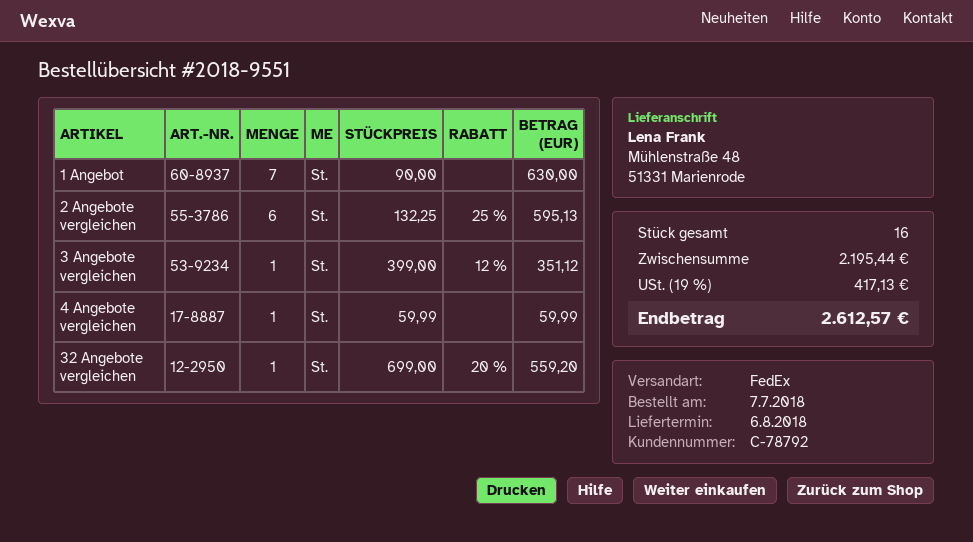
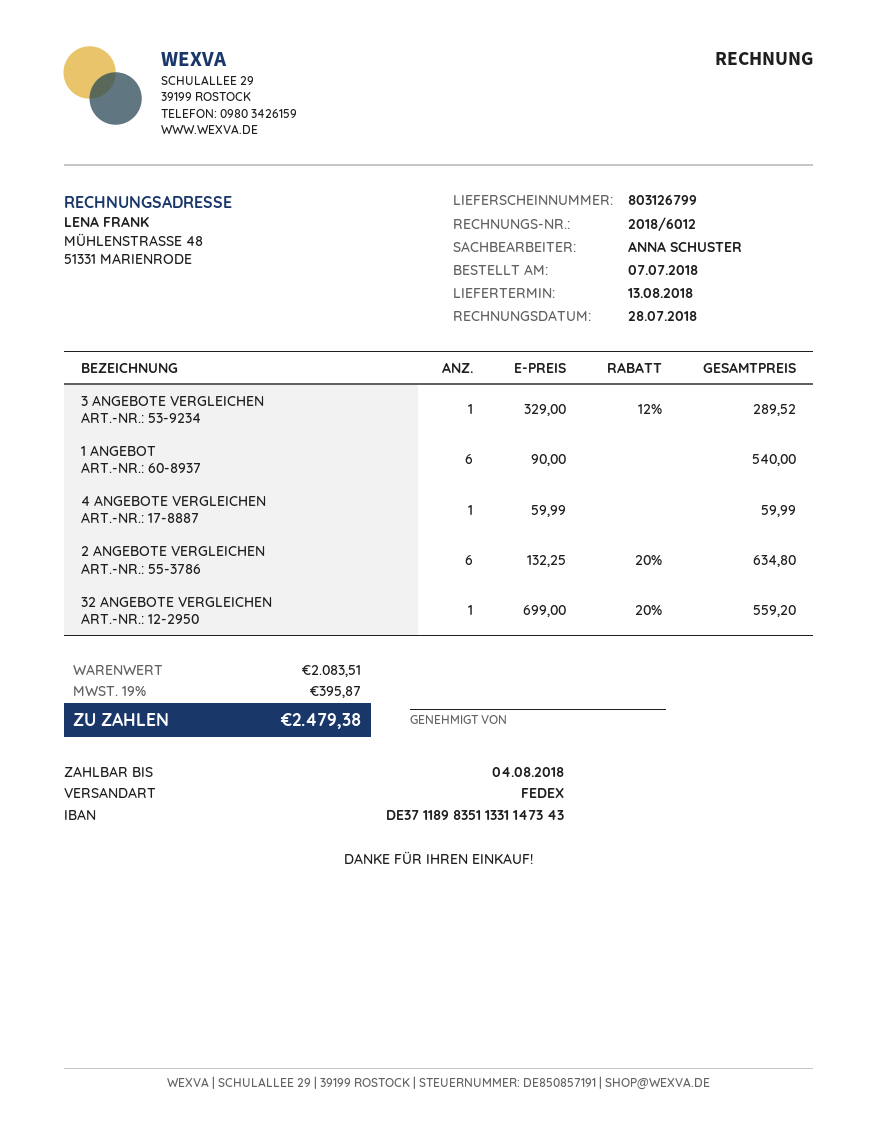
delivery date: 2018-08-06 -> 2018-08-13
1 Angebot: 7 x 90.00 = 630.00 -> 6 x 90.00 = 540.00
2 Angebote vergleichen: 6 x 132.25 - 25% = 595.13 -> 6 x 132.25 - 20% = 634.80
3 Angebote vergleichen: 1 x 399.00 - 12% = 351.12 -> 1 x 329.00 - 12% = 289.52
subtotal: 2195.44 -> 2083.51
tax: 19% = 417.13 -> 19% = 395.87
total: 2612.57 -> 2479.38

